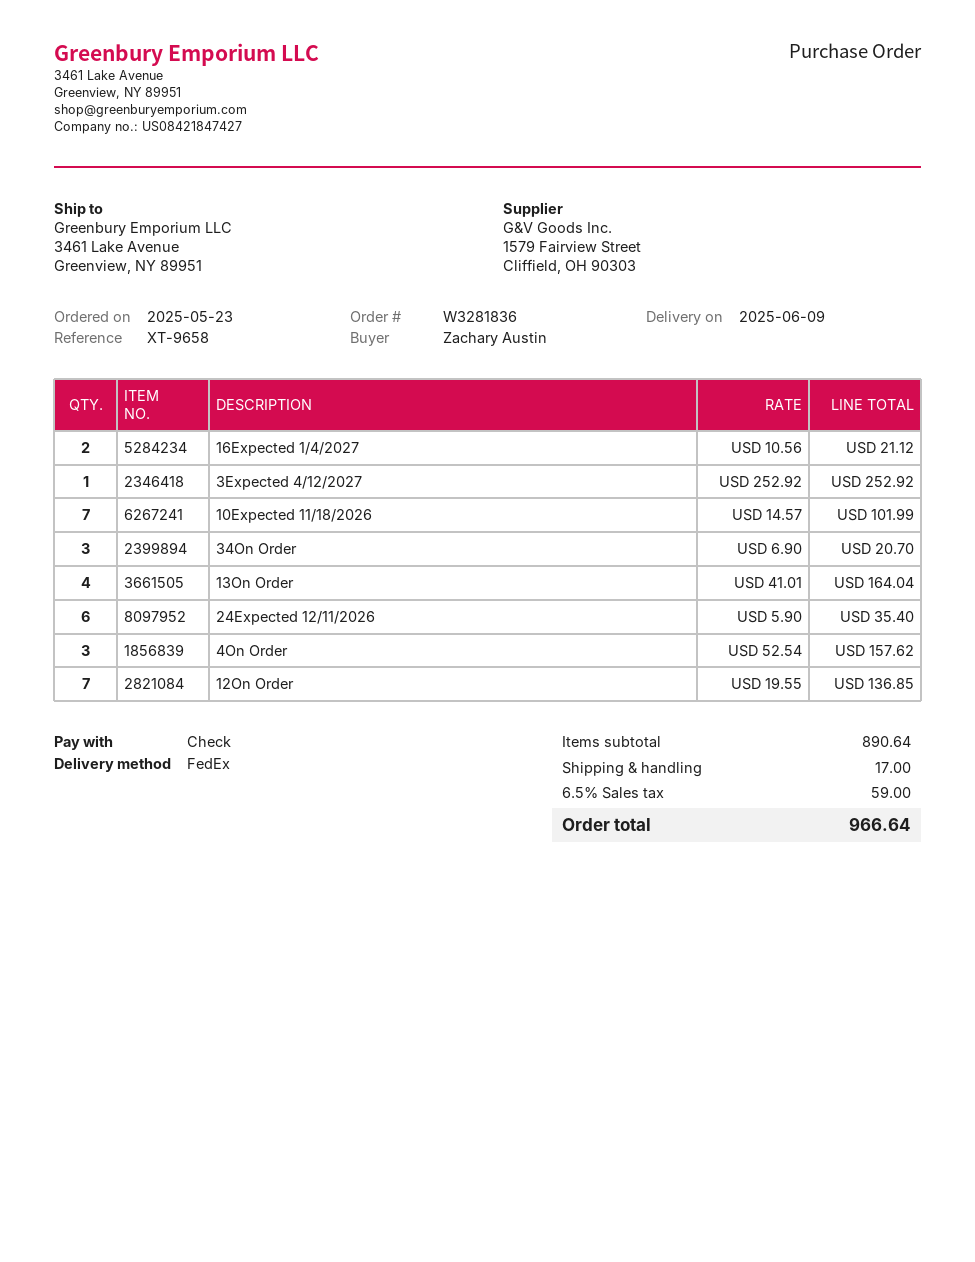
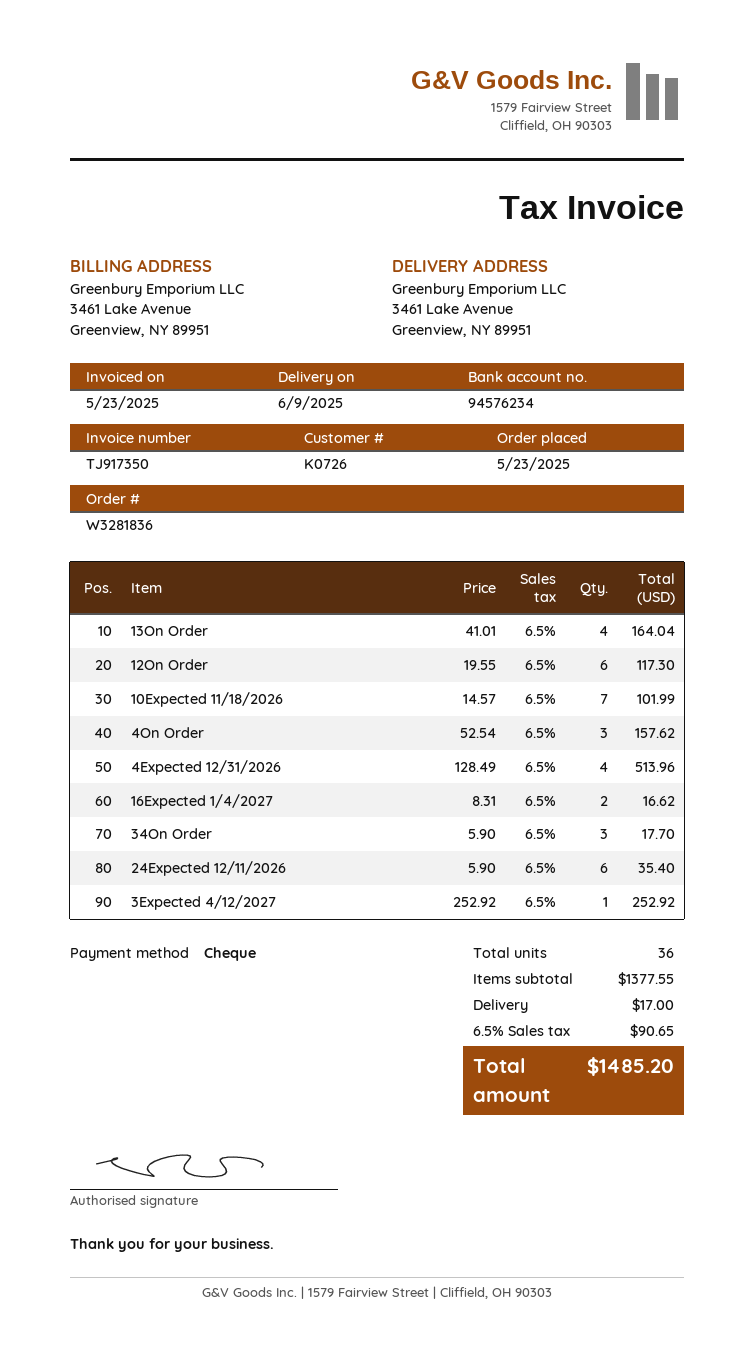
16Expected 1/4/2027: 2 x 10.56 = 21.12 -> 2 x 8.31 = 16.62
34On Order: 3 x 6.90 = 20.70 -> 3 x 5.90 = 17.70
12On Order: 7 x 19.55 = 136.85 -> 6 x 19.55 = 117.30
4Expected 12/31/2026: none -> 4 x 128.49 = 513.96
subtotal: 890.64 -> 1377.55
tax: 6.5% = 59.00 -> 6.5% = 90.65
total: 966.64 -> 1485.20

